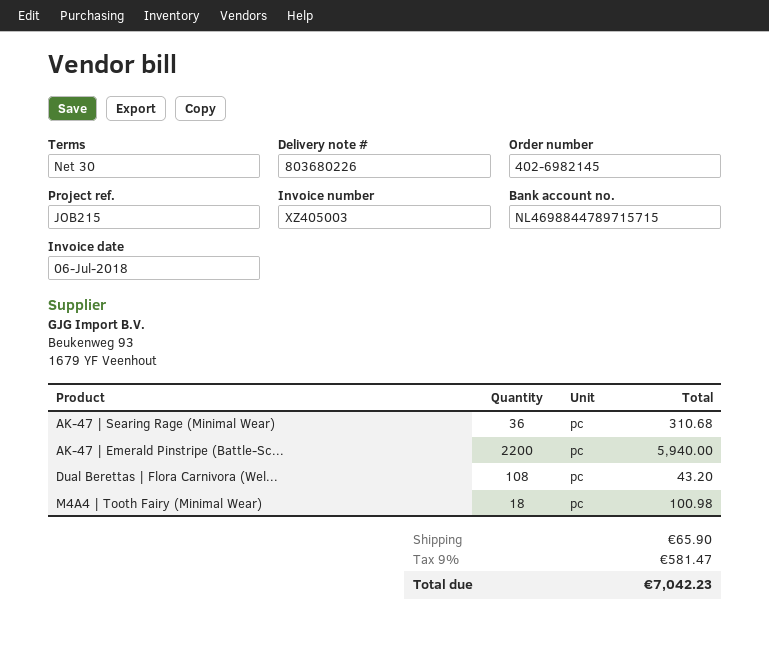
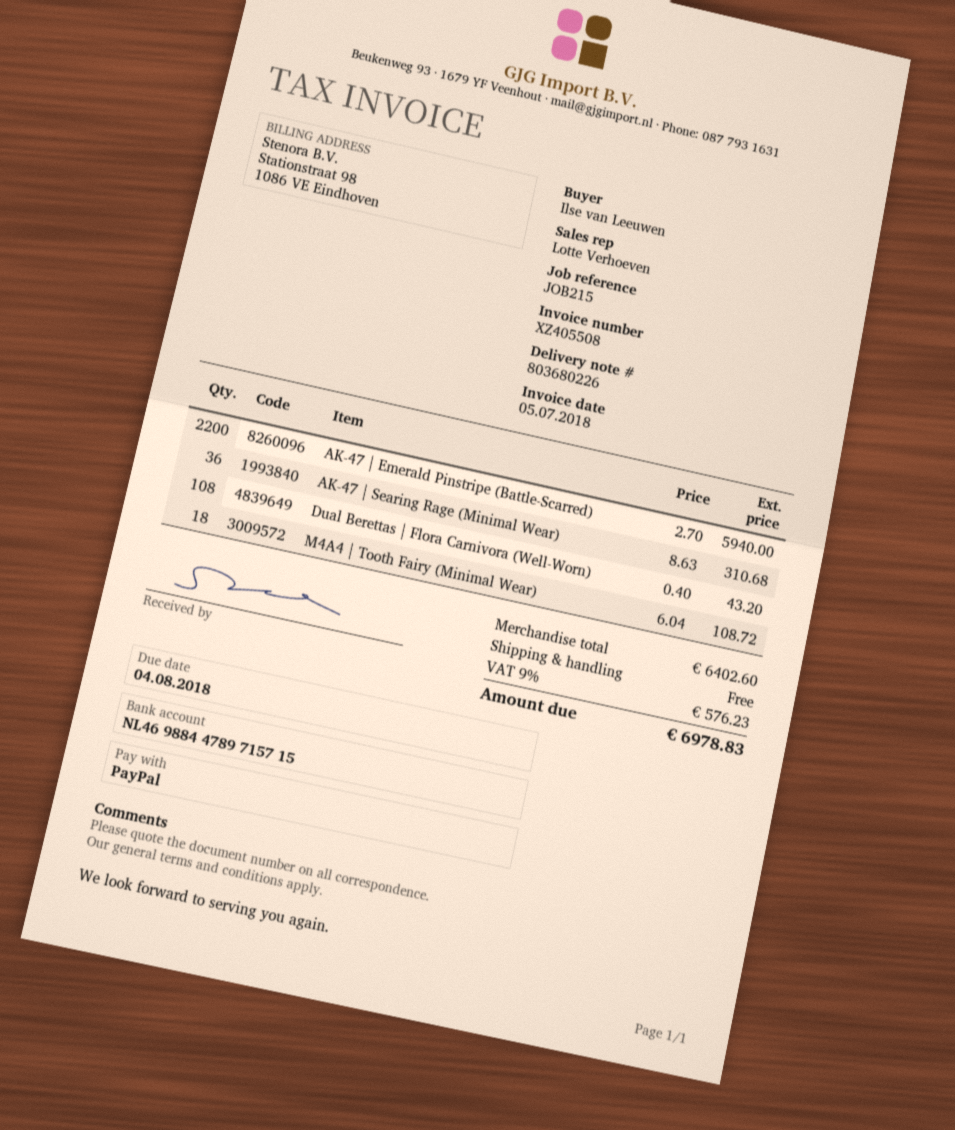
invoice number: XZ405003 -> XZ405508
invoice date: 2018-07-06 -> 2018-07-05
M4A4 | Tooth Fairy (Minimal Wear): 18 for 100.98 -> 18 for 108.72
shipping: 65.90 -> 0.00
tax: 9% = 581.47 -> 9% = 576.23
total: 7042.23 -> 6978.83

